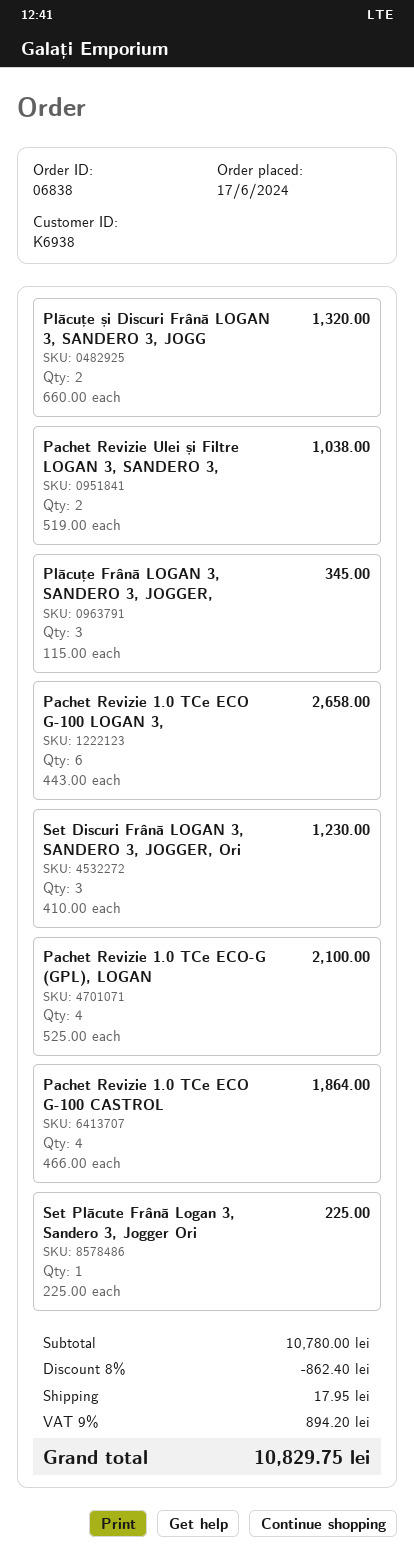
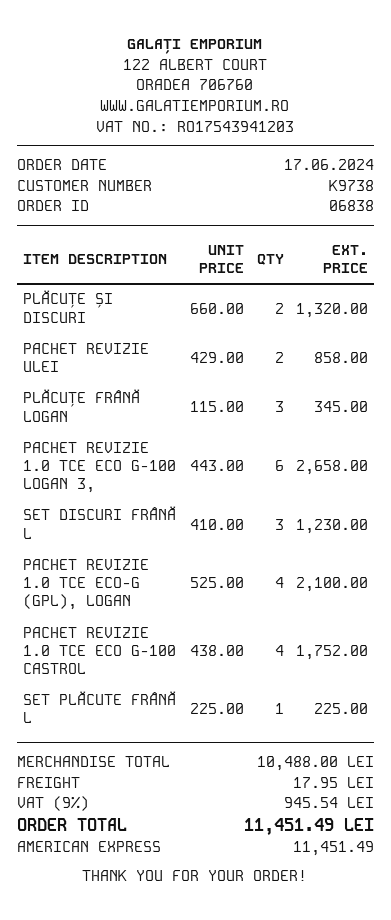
customer number: K6938 -> K9738
Pachet Revizie Ulei și Filtre LOGAN 3, SANDERO 3,: 2 x 519.00 = 1038.00 -> 2 x 429.00 = 858.00
Pachet Revizie 1.0 TCe ECO G-100 CASTROL: 4 x 466.00 = 1864.00 -> 4 x 438.00 = 1752.00
subtotal: 10780.00 -> 10488.00
discount: 8% = 862.40 -> none
tax: 9% = 894.20 -> 9% = 945.54
total: 10829.75 -> 11451.49

